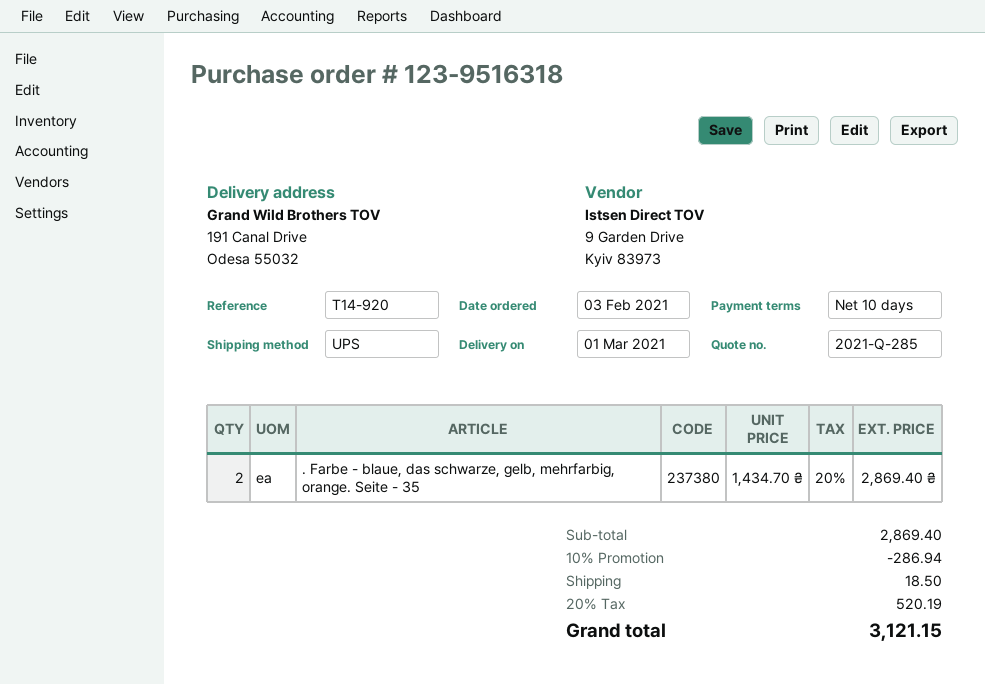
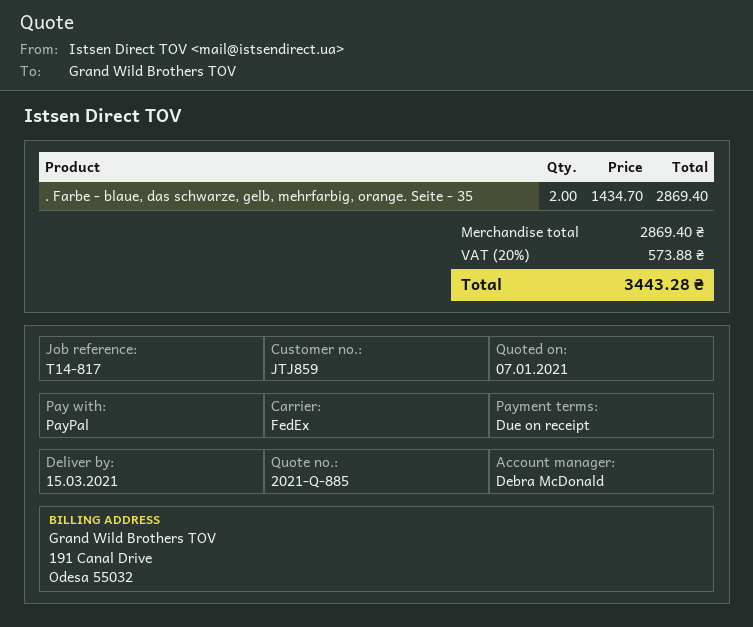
quote number: 2021-Q-285 -> 2021-Q-885
delivery date: 2021-03-01 -> 2021-03-15
payment terms: 10 days -> on receipt
reference: T14-920 -> T14-817
shipping method: UPS -> FedEx
discount: 10% = 286.94 -> none
shipping: 18.50 -> none
tax: 20% = 520.19 -> 20% = 573.88
total: 3121.15 -> 3443.28

